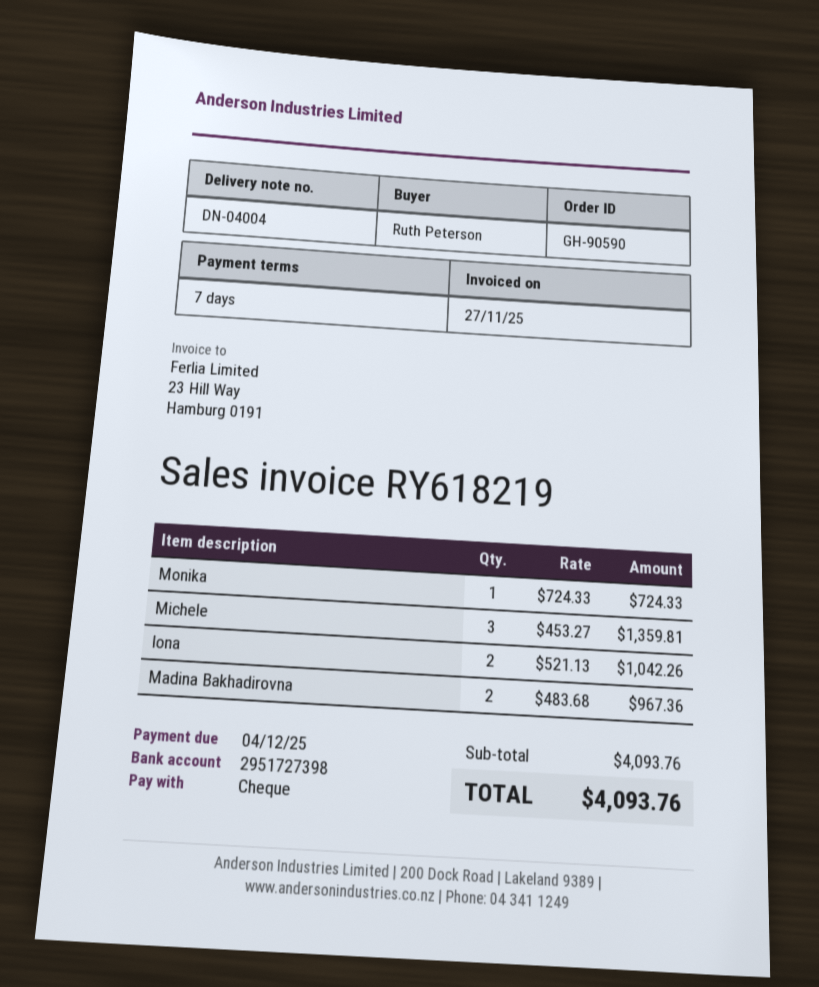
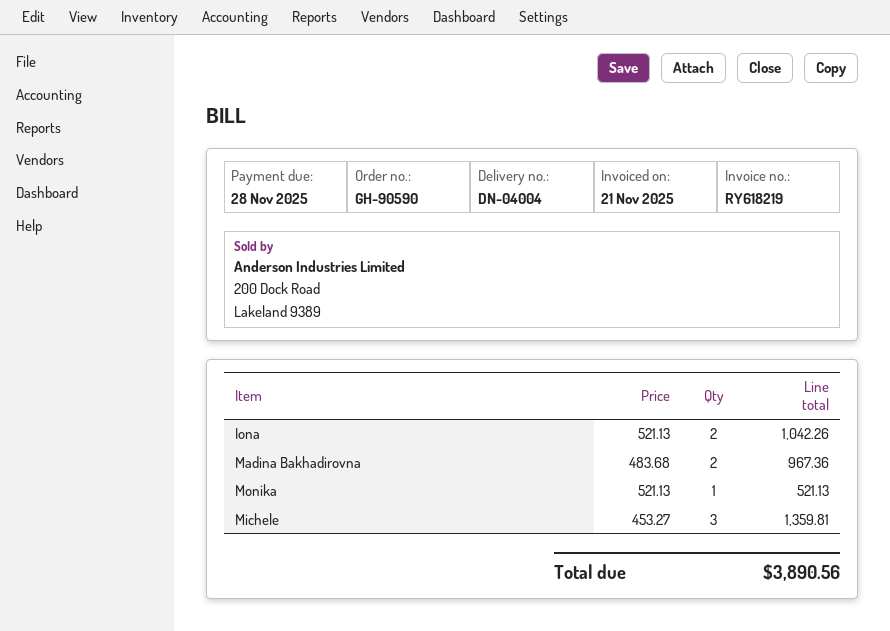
invoice date: 2025-11-27 -> 2025-11-21
due date: 2025-12-04 -> 2025-11-28
Monika: 1 x 724.33 = 724.33 -> 1 x 521.13 = 521.13
total: 4093.76 -> 3890.56

